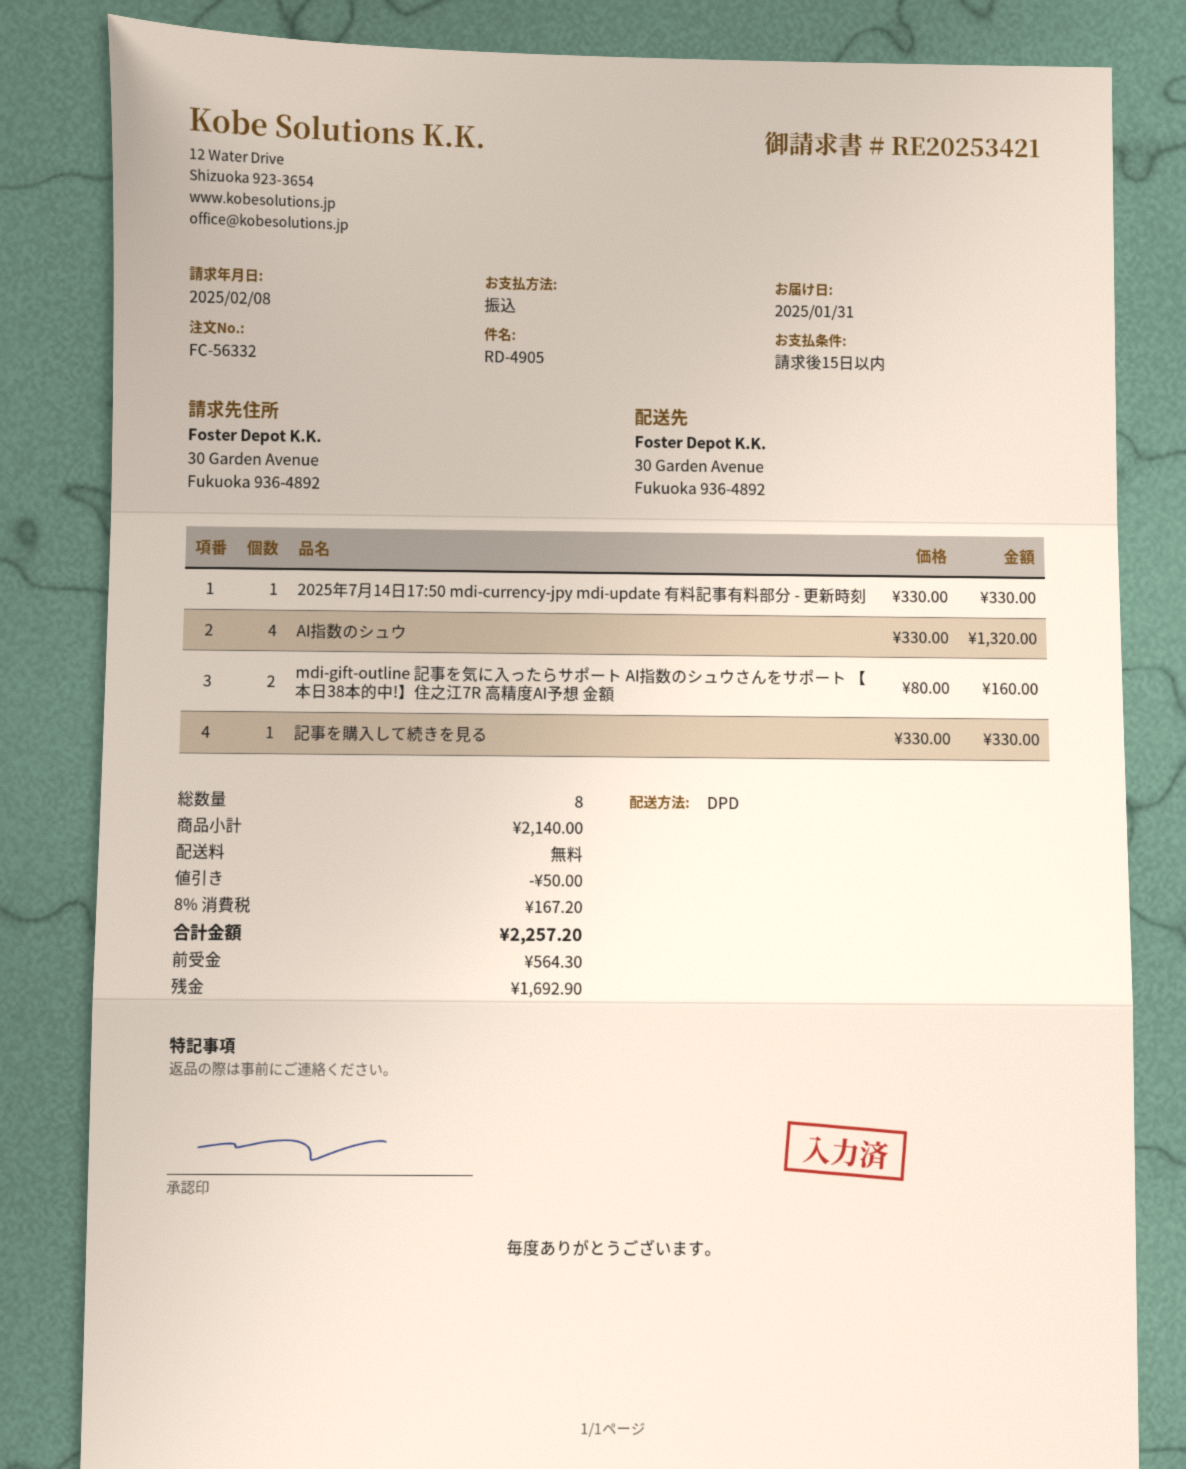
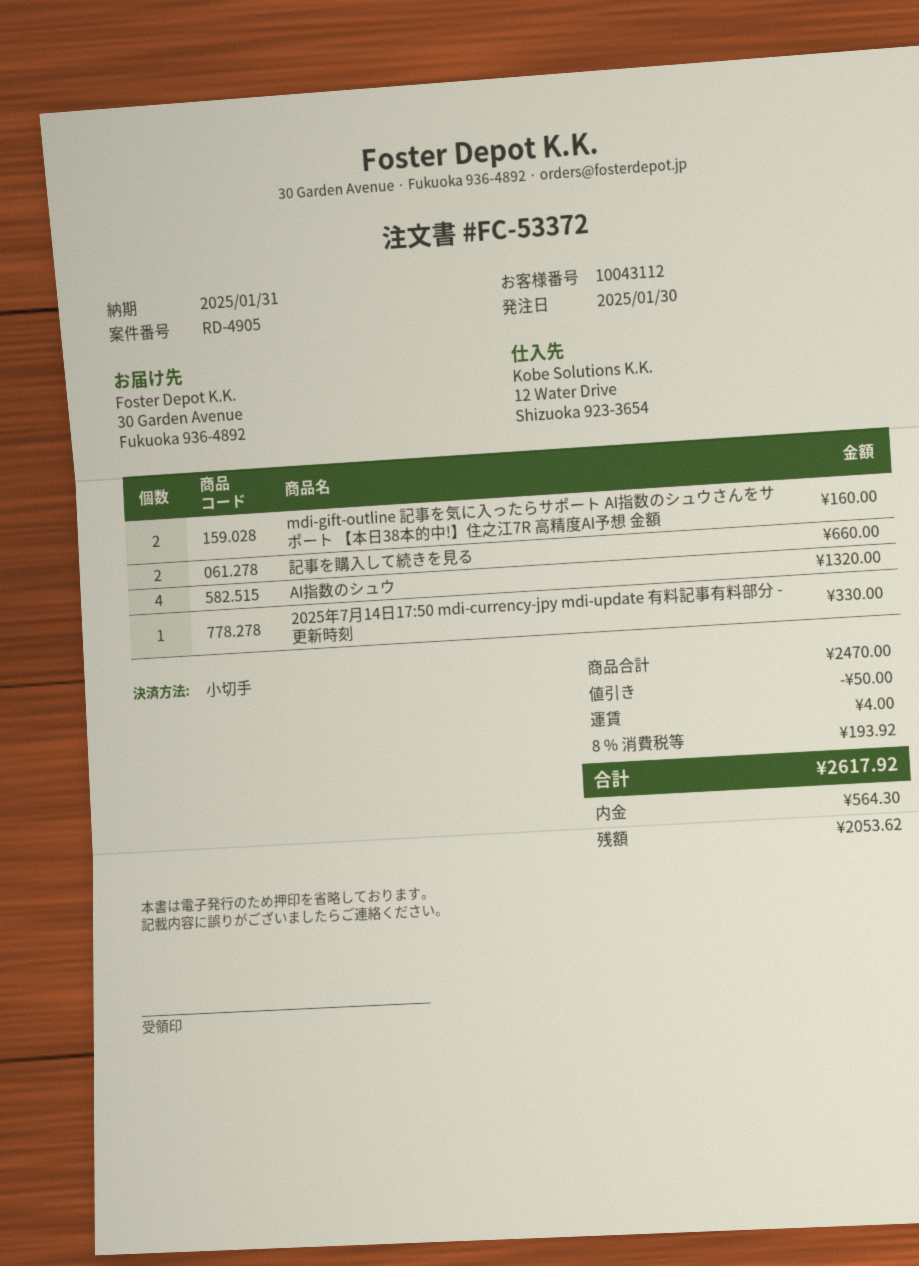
order number: FC-56332 -> FC-53372
payment method: bank transfer -> cheque
記事を購入して続きを見る: 1 for 330.00 -> 2 for 660.00
subtotal: 2140.00 -> 2470.00
shipping: 0.00 -> 4.00
tax: 8% = 167.20 -> 8% = 193.92
total: 2257.20 -> 2617.92
balance: 1692.90 -> 2053.62

